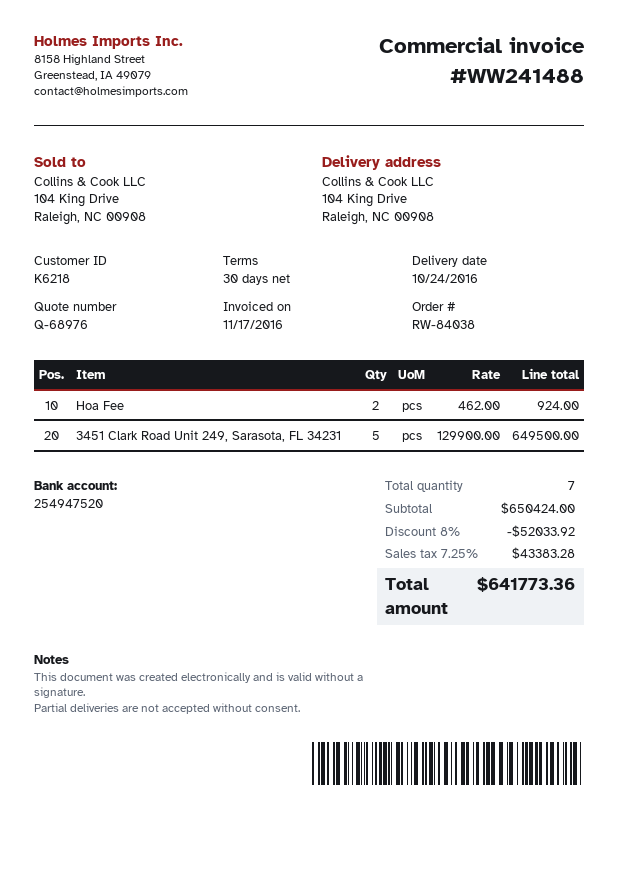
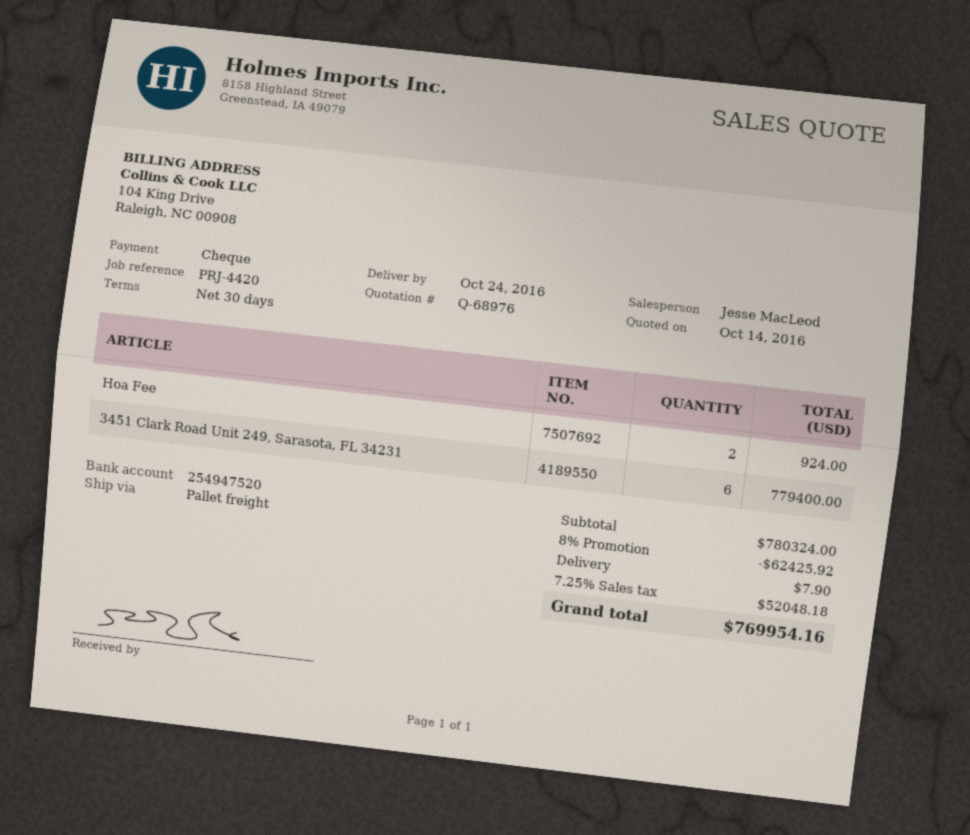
3451 Clark Road Unit 249, Sarasota, FL 34231: 5 for 649500.00 -> 6 for 779400.00
subtotal: 650424.00 -> 780324.00
discount: 8% = 52033.92 -> 8% = 62425.92
shipping: none -> 7.90
tax: 7.25% = 43383.28 -> 7.25% = 52048.18
total: 641773.36 -> 769954.16

